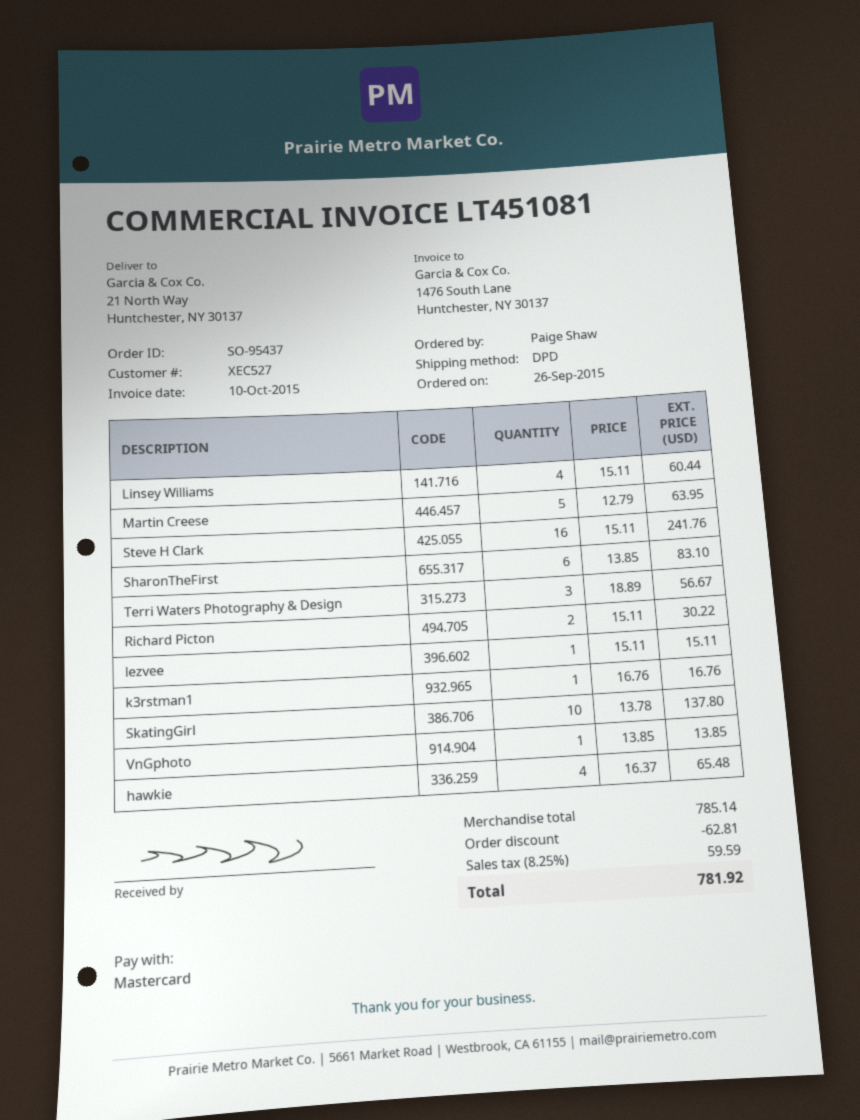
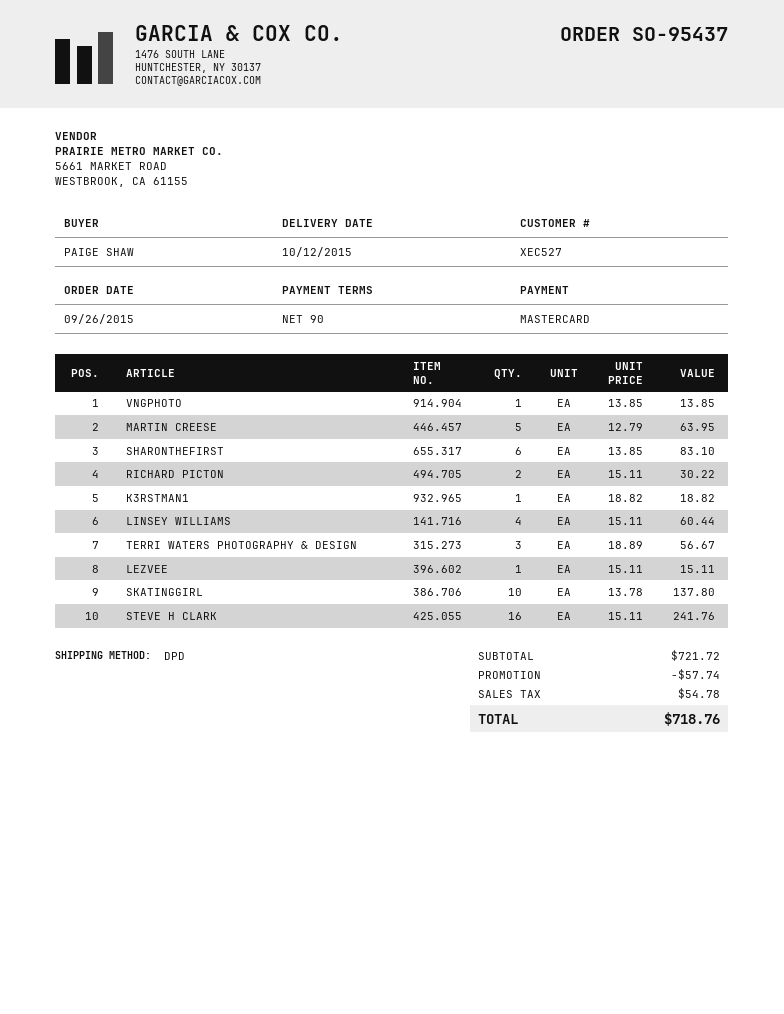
k3rstman1: 1 x 16.76 = 16.76 -> 1 x 18.82 = 18.82
hawkie: 4 x 16.37 = 65.48 -> none
subtotal: 785.14 -> 721.72
discount: 62.81 -> 57.74
tax: 59.59 -> 54.78
total: 781.92 -> 718.76

